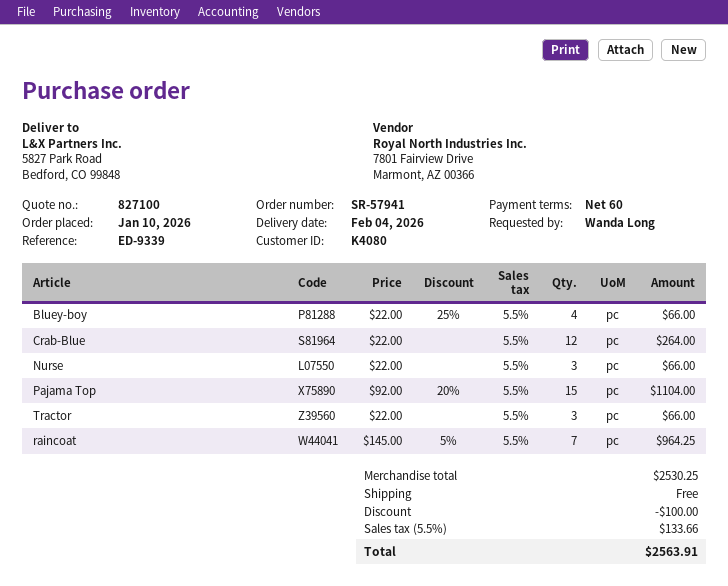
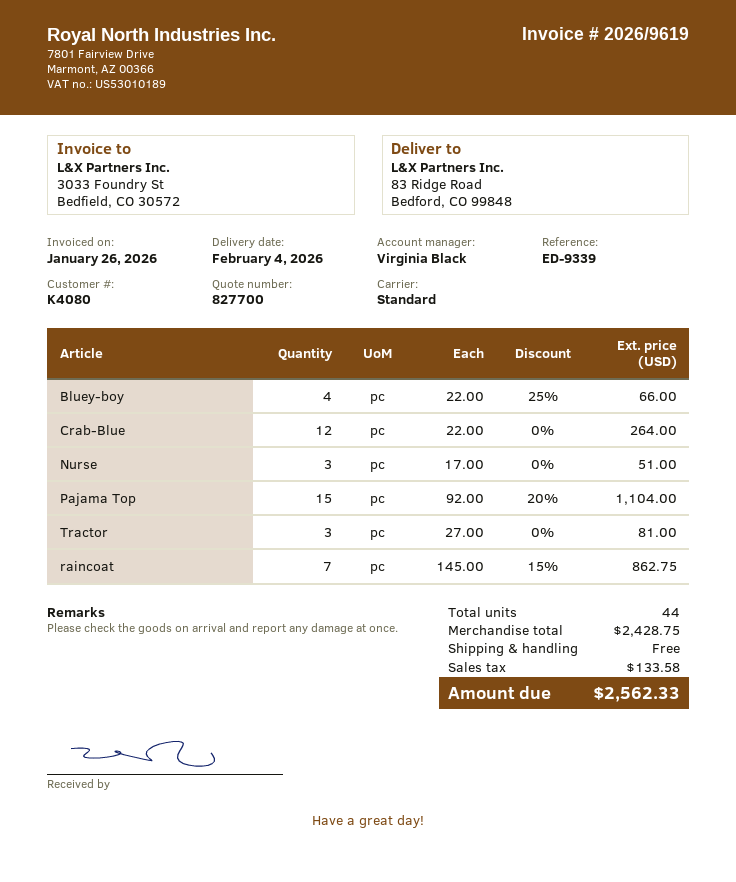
quote number: 827100 -> 827700
ship to: 5827 Park Road, Bedford, CO 99848 -> 83 Ridge Road, Bedford, CO 99848
Nurse: 3 x 22.00 = 66.00 -> 3 x 17.00 = 51.00
Tractor: 3 x 22.00 = 66.00 -> 3 x 27.00 = 81.00
raincoat: 7 x 145.00 - 5% = 964.25 -> 7 x 145.00 - 15% = 862.75
subtotal: 2530.25 -> 2428.75
discount: 100.00 -> none
tax: 133.66 -> 133.58
total: 2563.91 -> 2562.33

